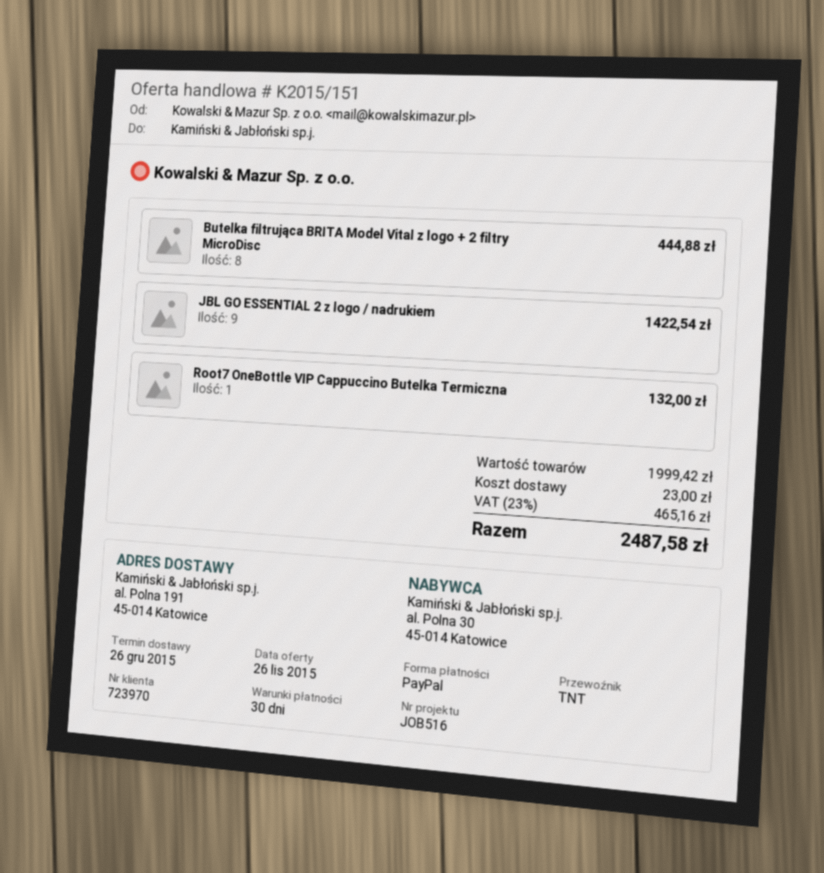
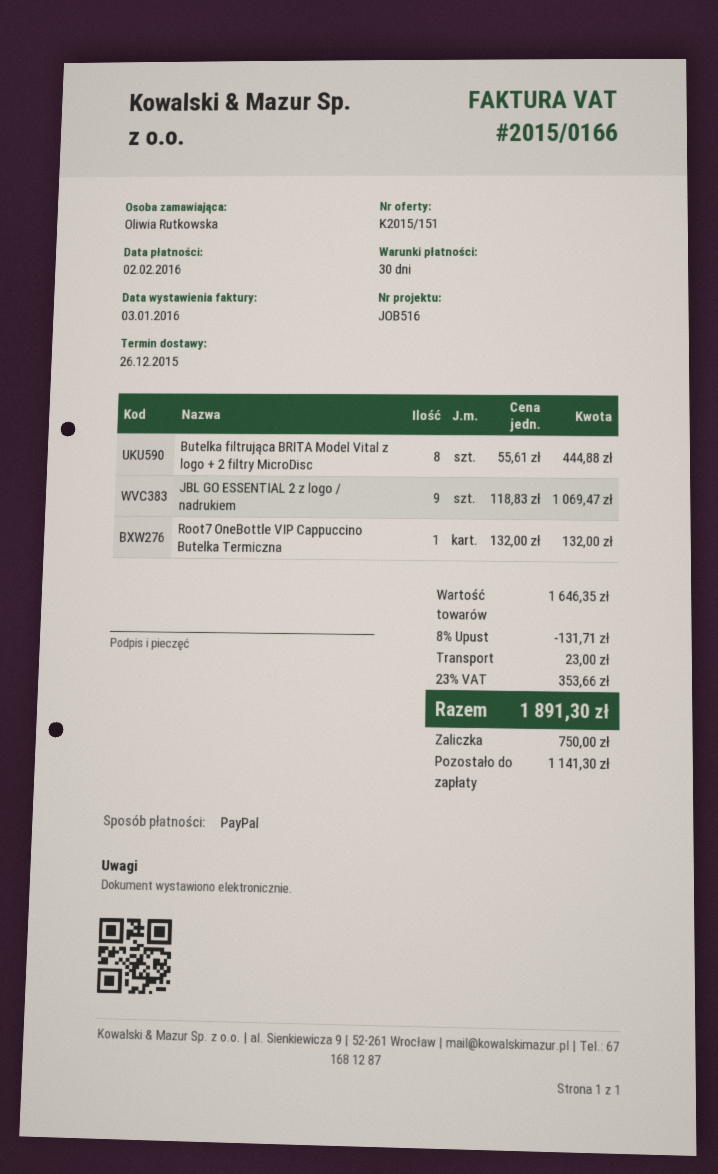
JBL GO ESSENTIAL 2 z logo / nadrukiem: 9 for 1422.54 -> 9 for 1069.47
subtotal: 1999.42 -> 1646.35
discount: none -> 8% = 131.71
tax: 23% = 465.16 -> 23% = 353.66
total: 2487.58 -> 1891.30

